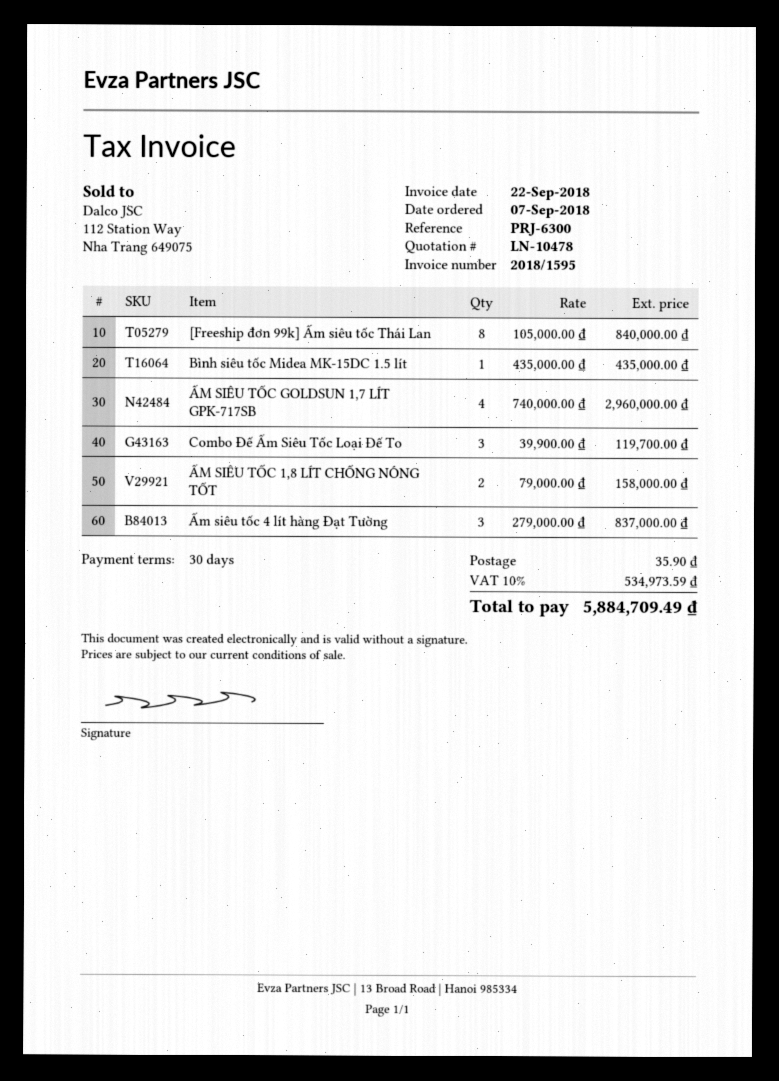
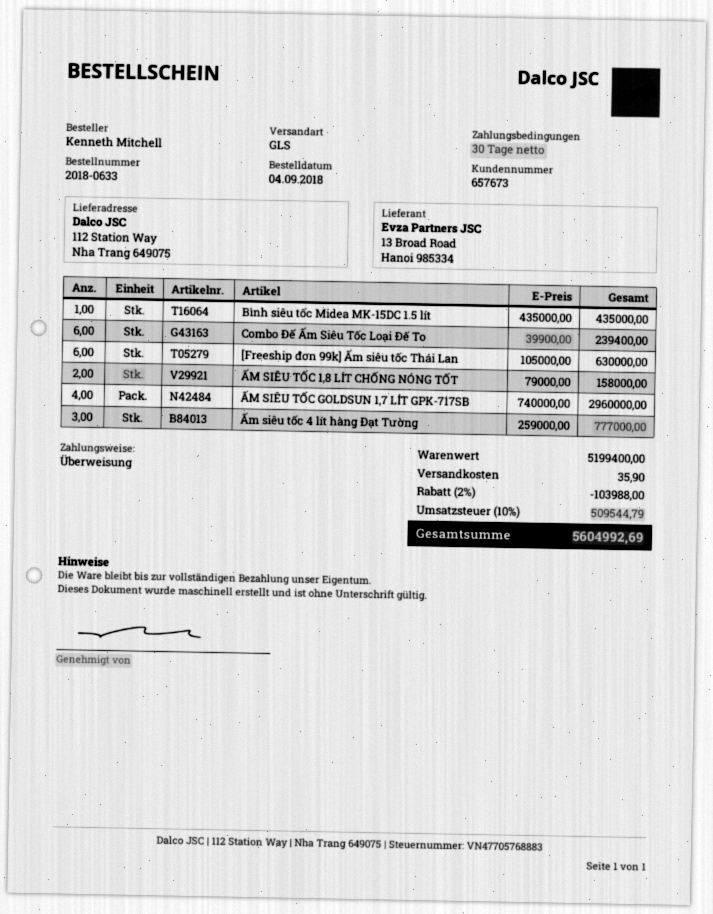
order date: 2018-09-07 -> 2018-09-04
[Freeship đơn 99k] Ấm siêu tốc Thái Lan: 8 x 105000.00 = 840000.00 -> 6 x 105000.00 = 630000.00
Combo Đế Ấm Siêu Tốc Loại Đế To: 3 x 39900.00 = 119700.00 -> 6 x 39900.00 = 239400.00
Ấm siêu tốc 4 lít hàng Đạt Tường: 3 x 279000.00 = 837000.00 -> 3 x 259000.00 = 777000.00
discount: none -> 2% = 103988.00
tax: 10% = 534973.59 -> 10% = 509544.79
total: 5884709.49 -> 5604992.69

